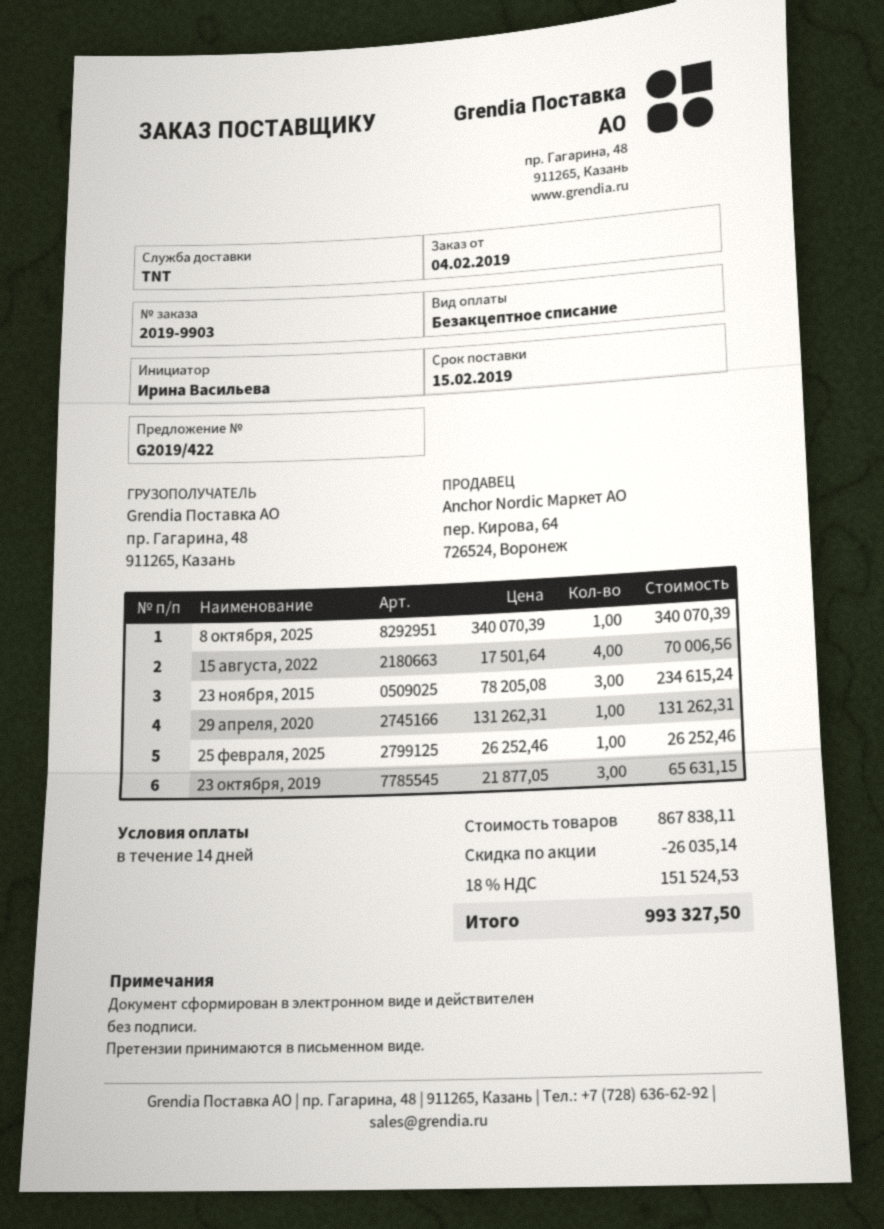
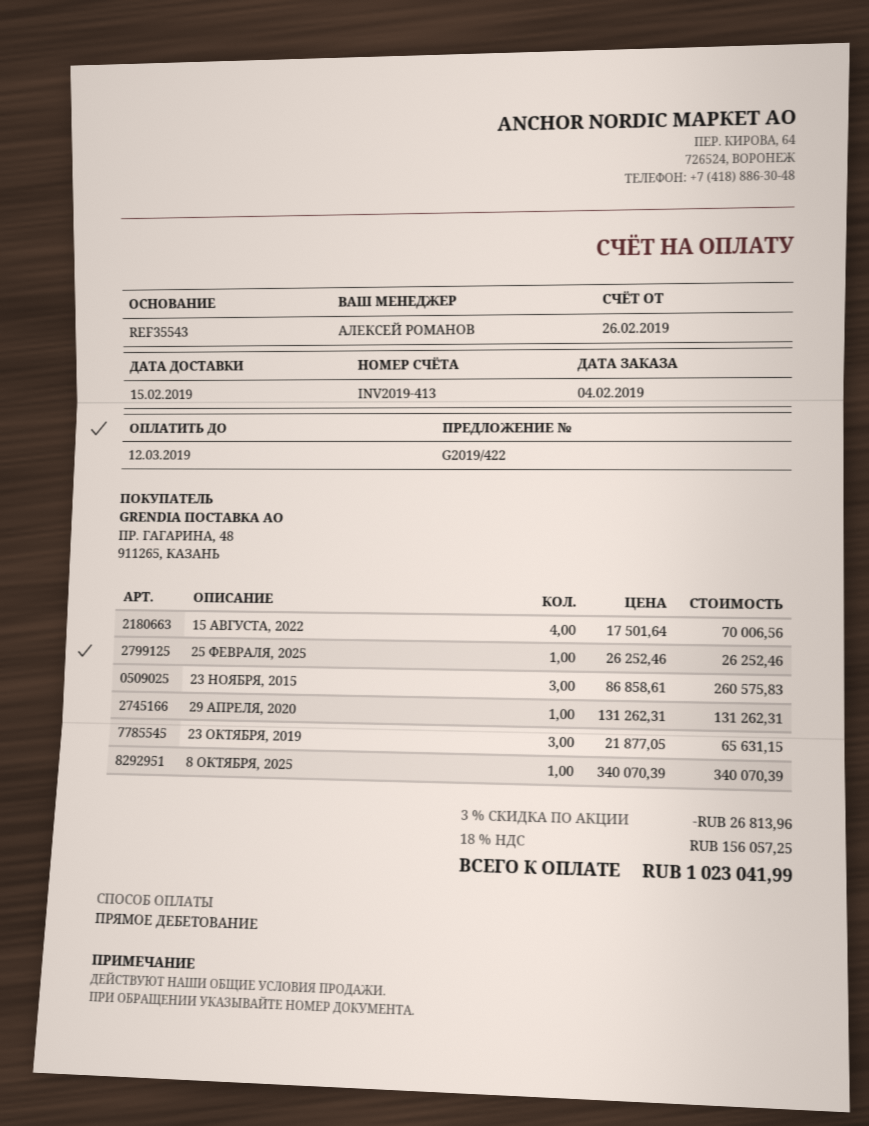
23 ноября, 2015: 3 x 78205.08 = 234615.24 -> 3 x 86858.61 = 260575.83
discount: 26035.14 -> 26813.96
tax: 18% = 151524.53 -> 18% = 156057.25
total: 993327.50 -> 1023041.99

